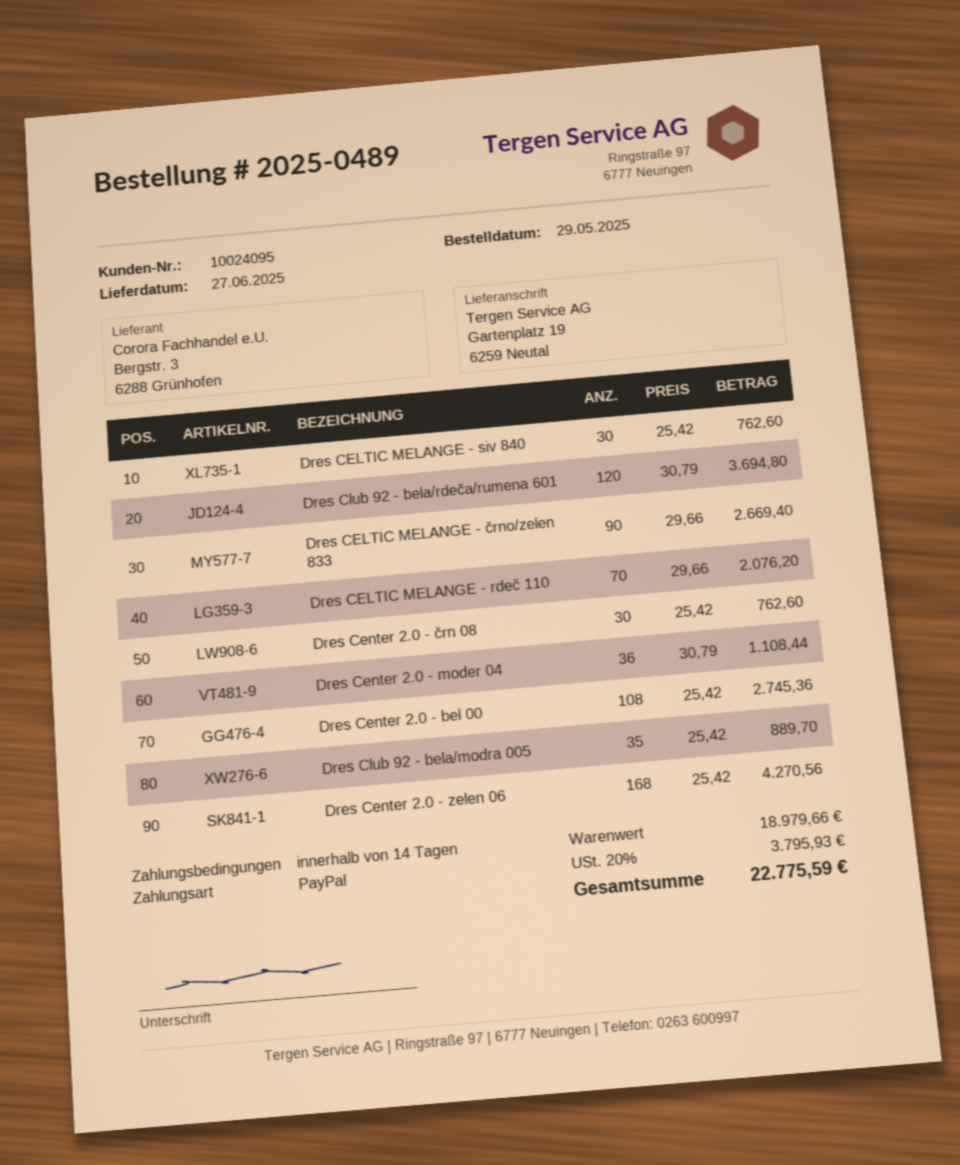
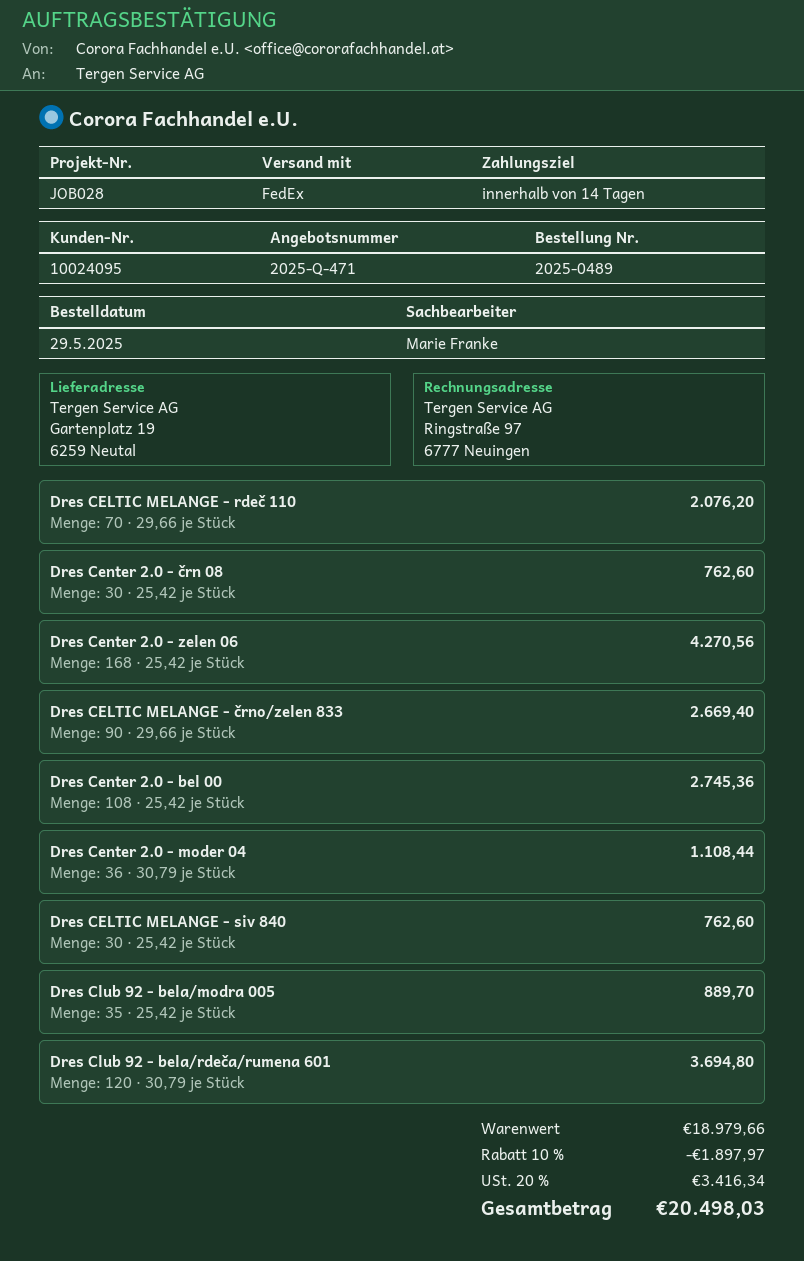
discount: none -> 10% = 1897.97
tax: 20% = 3795.93 -> 20% = 3416.34
total: 22775.59 -> 20498.03

